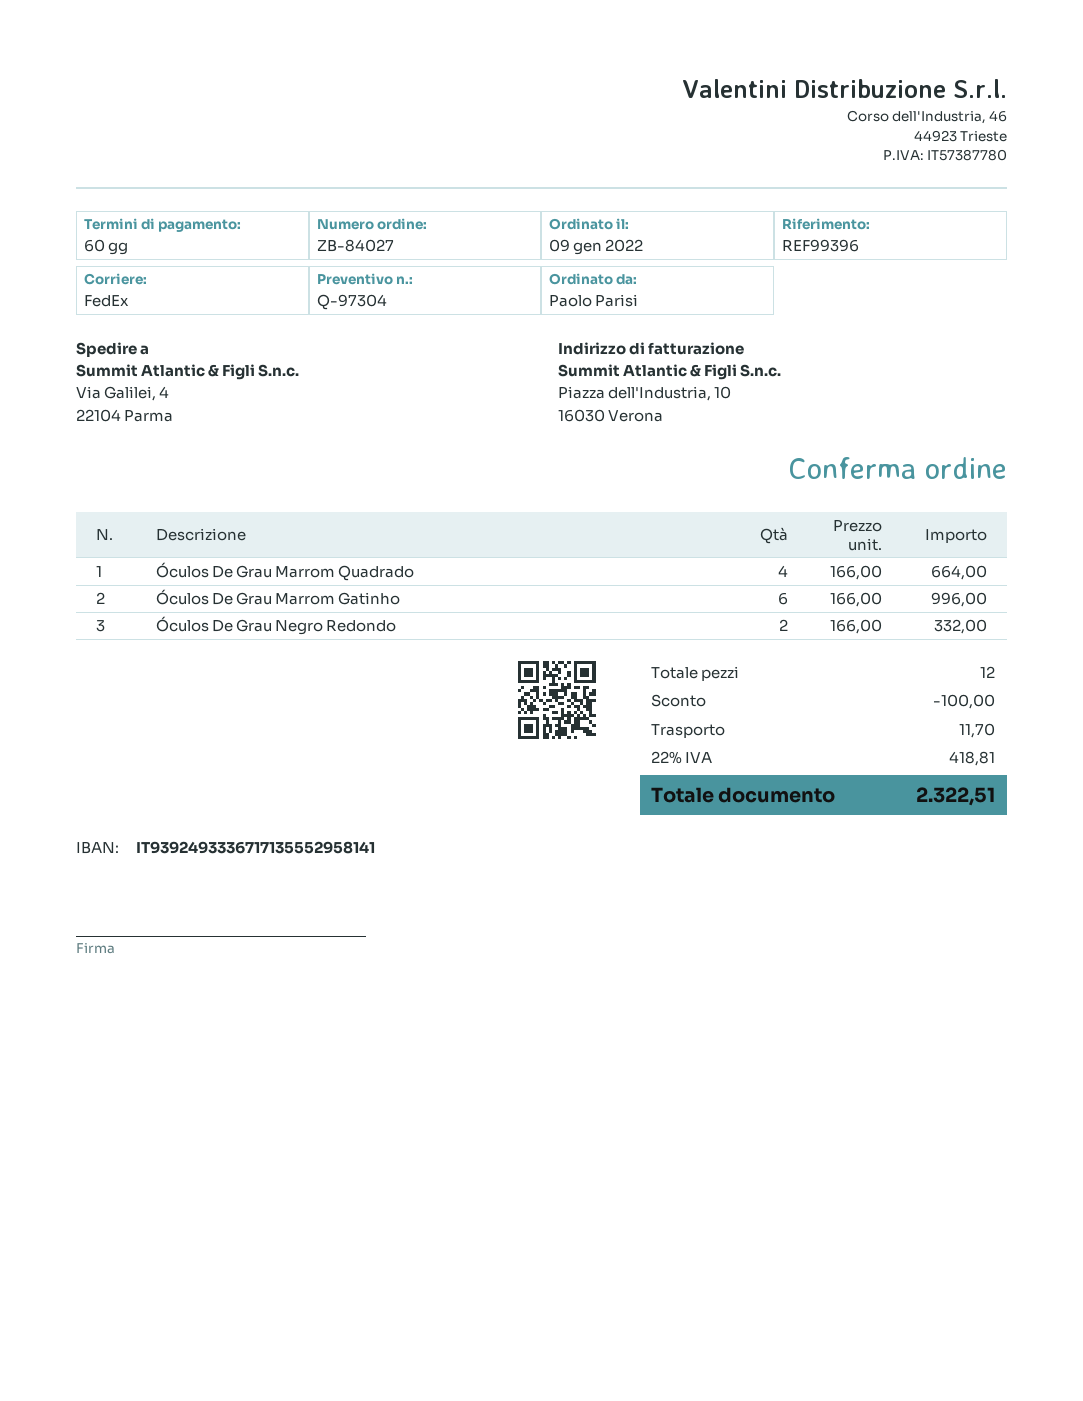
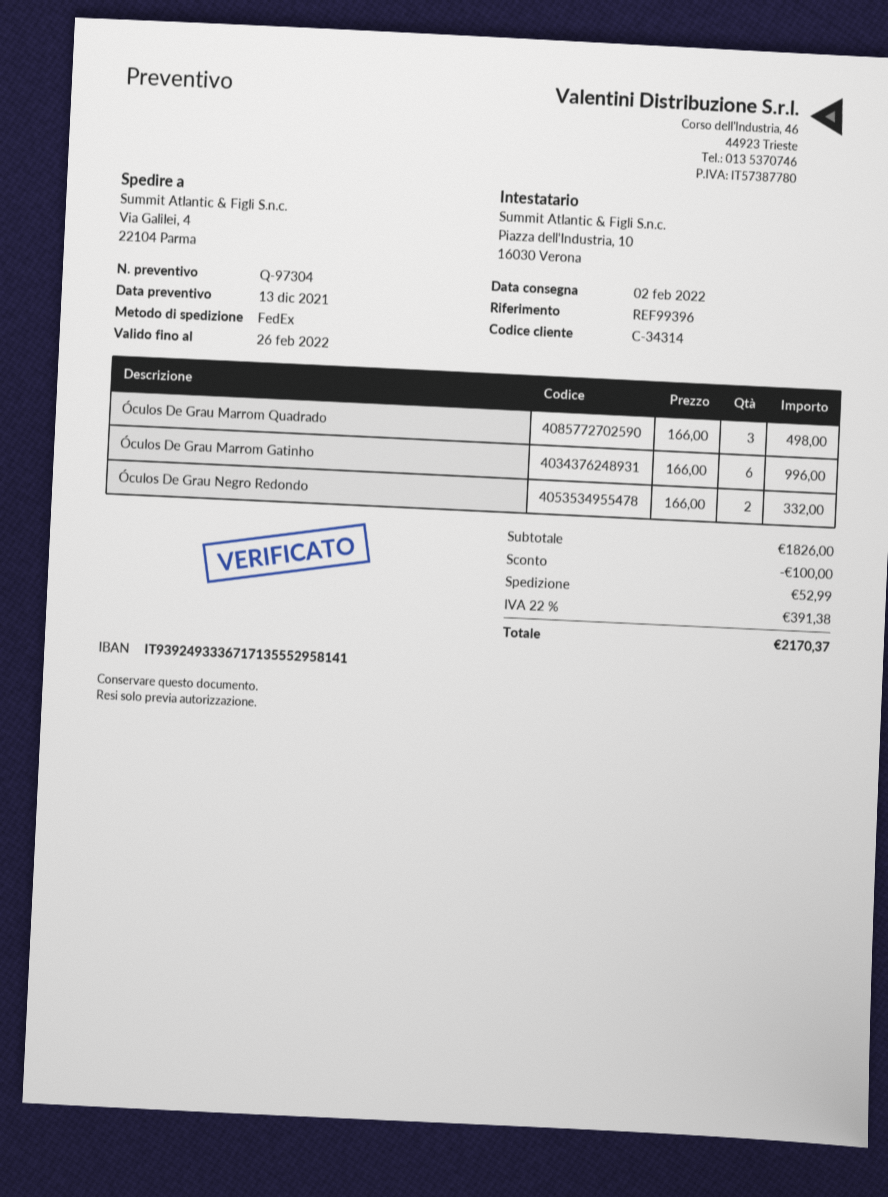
Óculos De Grau Marrom Quadrado: 4 x 166.00 = 664.00 -> 3 x 166.00 = 498.00
shipping: 11.70 -> 52.99
tax: 22% = 418.81 -> 22% = 391.38
total: 2322.51 -> 2170.37

